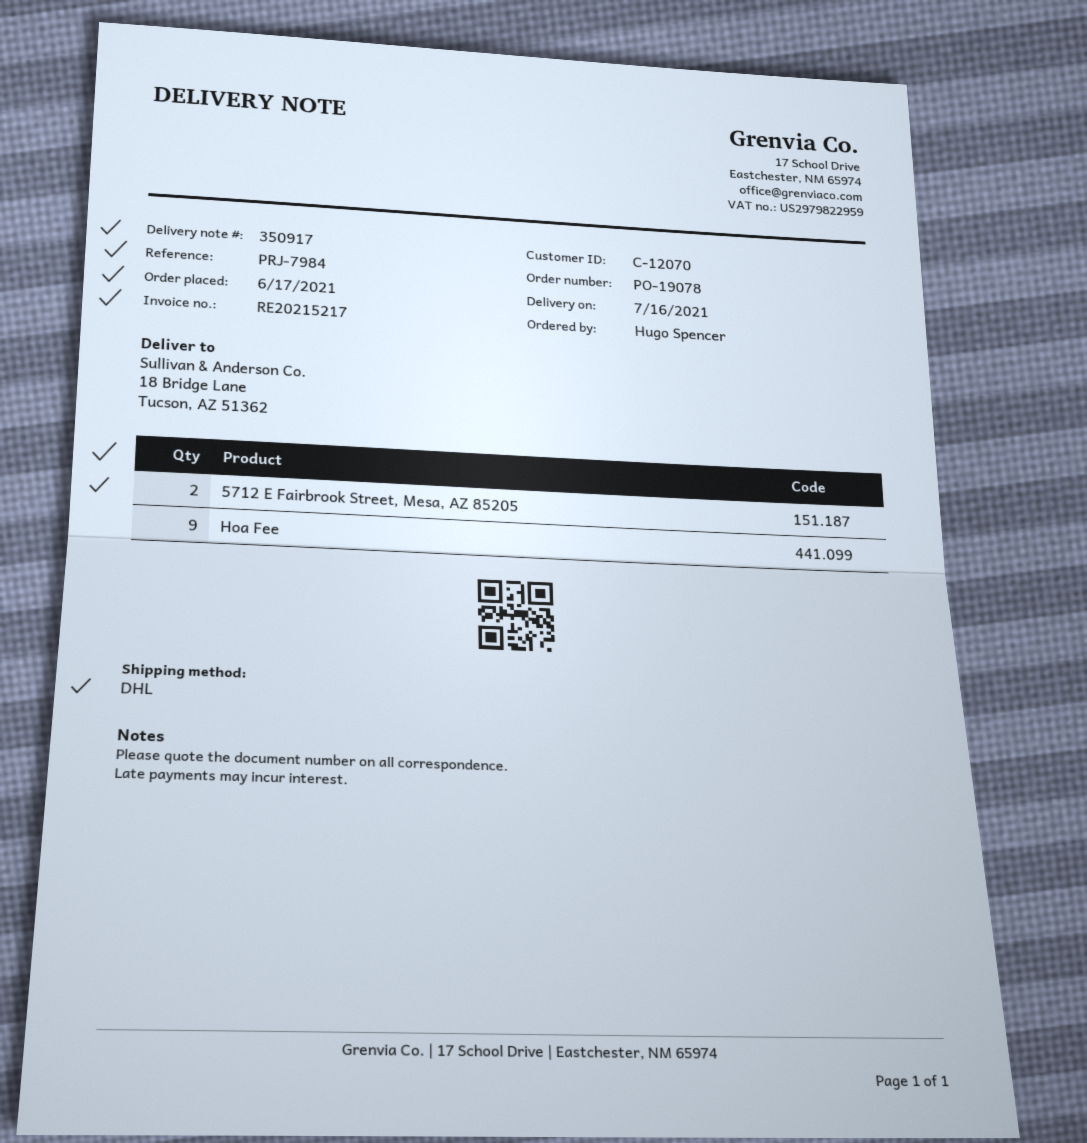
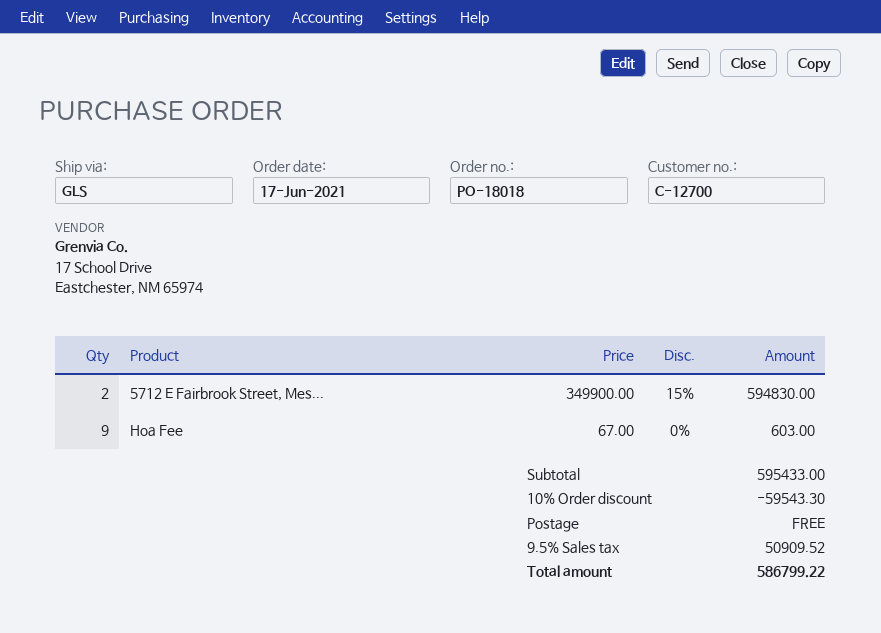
order number: PO-19078 -> PO-18018
customer number: C-12070 -> C-12700
shipping method: DHL -> GLS

